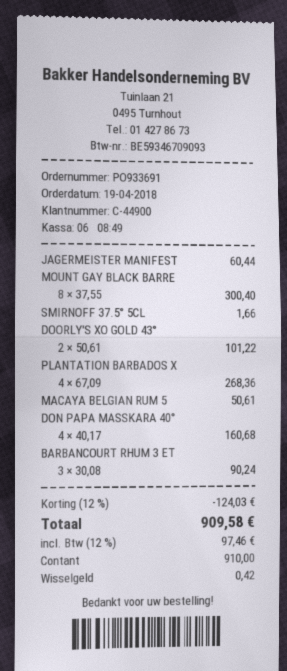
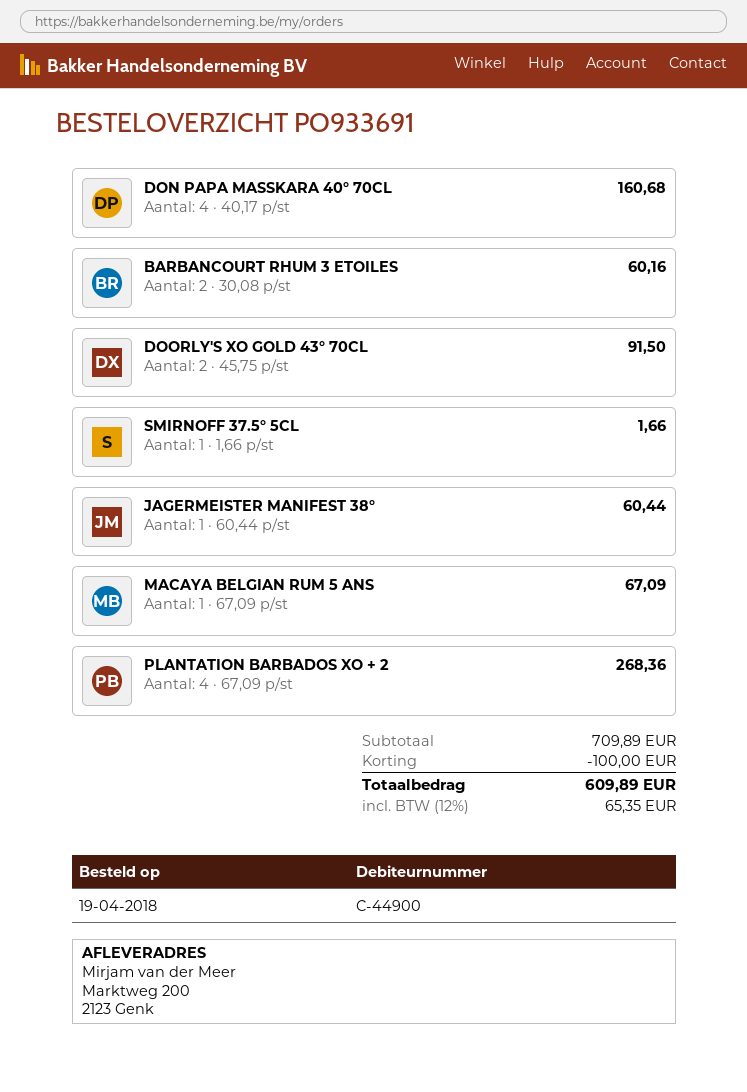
MOUNT GAY BLACK BARRE: 8 x 37.55 = 300.40 -> none
DOORLY'S XO GOLD 43°: 2 x 50.61 = 101.22 -> 2 x 45.75 = 91.50
MACAYA BELGIAN RUM 5: 1 x 50.61 = 50.61 -> 1 x 67.09 = 67.09
BARBANCOURT RHUM 3 ET: 3 x 30.08 = 90.24 -> 2 x 30.08 = 60.16
discount: 124.03 -> 100.00
tax: 12% = 97.46 -> 12% = 65.35
total: 909.58 -> 609.89

